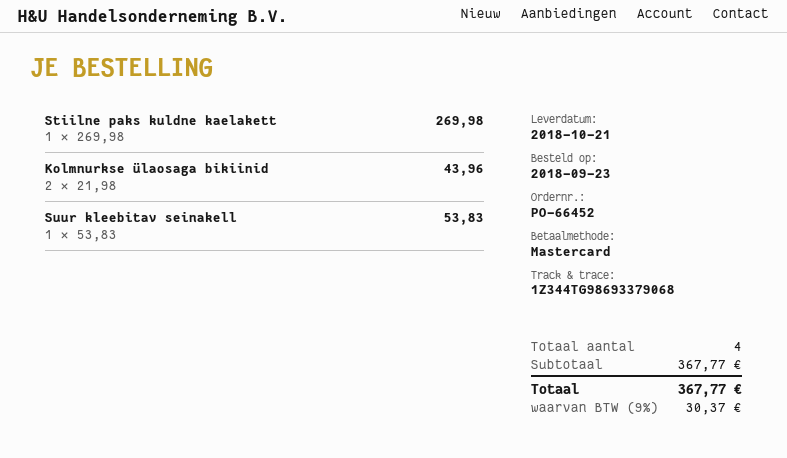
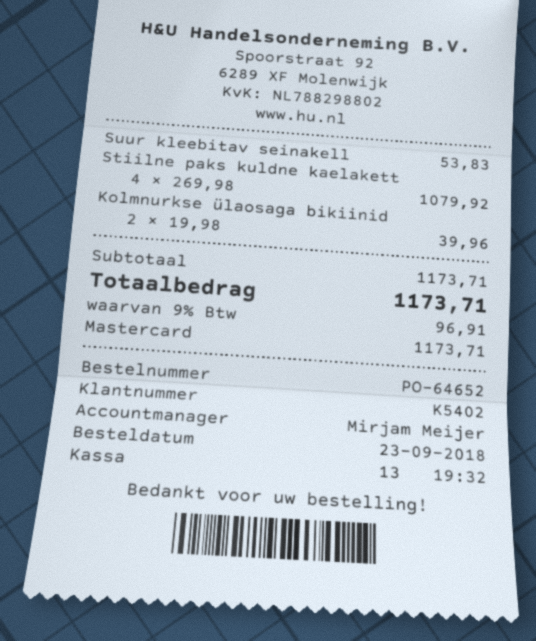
order number: PO-66452 -> PO-64652
Stiilne paks kuldne kaelakett: 1 x 269.98 = 269.98 -> 4 x 269.98 = 1079.92
Kolmnurkse ülaosaga bikiinid: 2 x 21.98 = 43.96 -> 2 x 19.98 = 39.96
subtotal: 367.77 -> 1173.71
tax: 9% = 30.37 -> 9% = 96.91
total: 367.77 -> 1173.71

